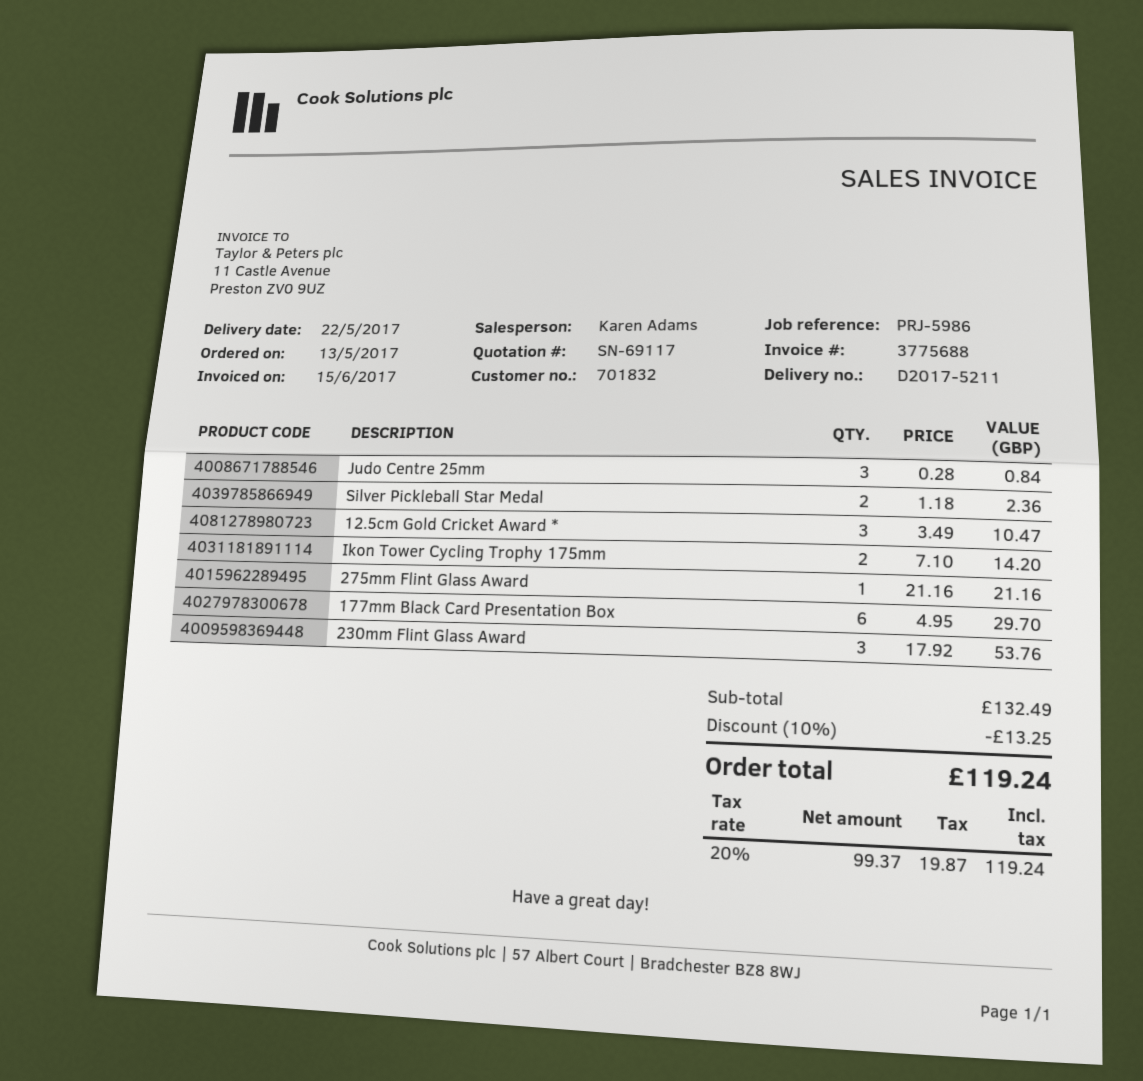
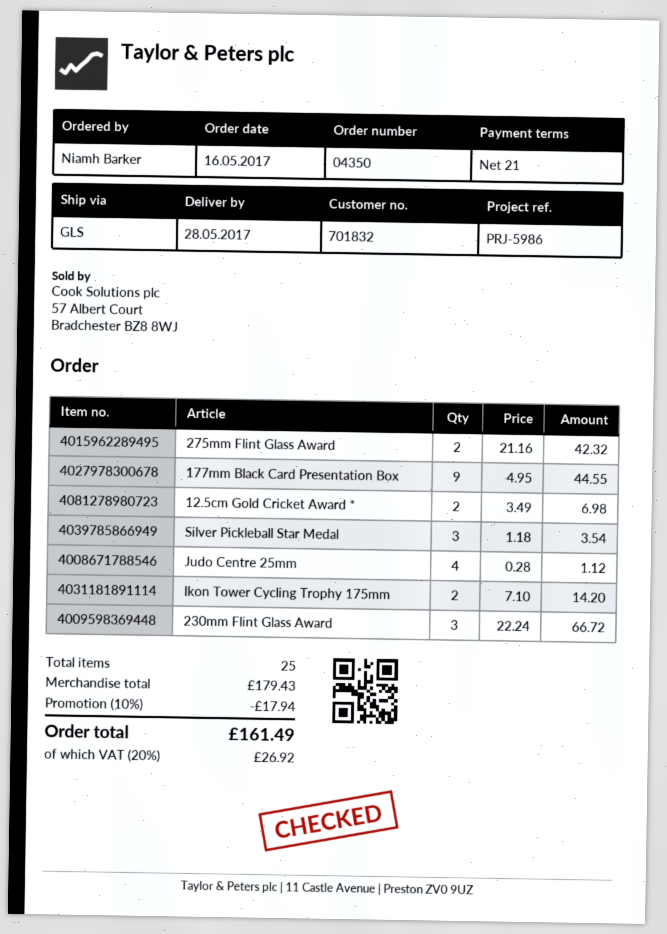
order date: 2017-05-13 -> 2017-05-16
delivery date: 2017-05-22 -> 2017-05-28
Judo Centre 25mm: 3 x 0.28 = 0.84 -> 4 x 0.28 = 1.12
Silver Pickleball Star Medal: 2 x 1.18 = 2.36 -> 3 x 1.18 = 3.54
12.5cm Gold Cricket Award *: 3 x 3.49 = 10.47 -> 2 x 3.49 = 6.98
275mm Flint Glass Award: 1 x 21.16 = 21.16 -> 2 x 21.16 = 42.32
177mm Black Card Presentation Box: 6 x 4.95 = 29.70 -> 9 x 4.95 = 44.55
230mm Flint Glass Award: 3 x 17.92 = 53.76 -> 3 x 22.24 = 66.72
subtotal: 132.49 -> 179.43
discount: 10% = 13.25 -> 10% = 17.94
tax: 20% = 19.87 -> 20% = 26.92
total: 119.24 -> 161.49

